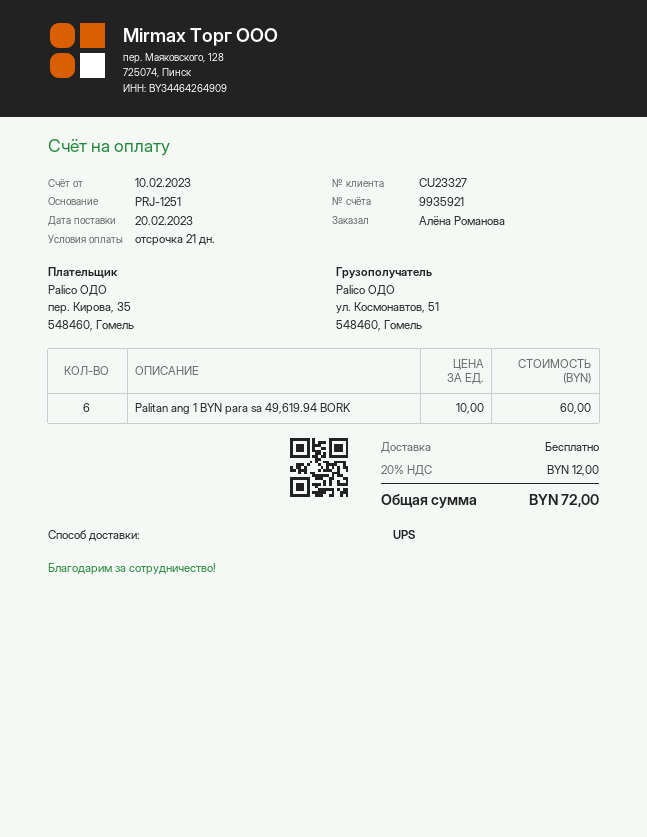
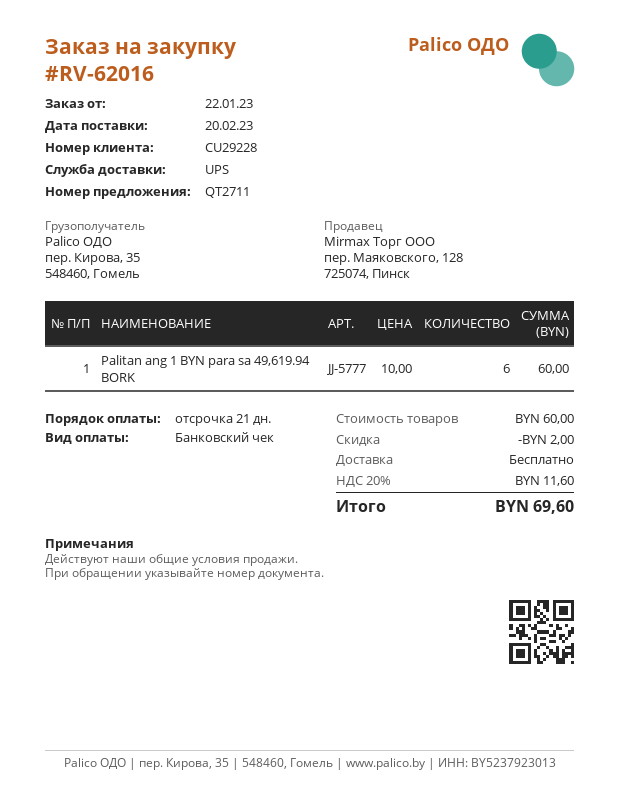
customer number: CU23327 -> CU29228
ship to: ул. Космонавтов, 51, 548460, Гомель -> пер. Кирова, 35, 548460, Гомель
discount: none -> 2.00
tax: 20% = 12.00 -> 20% = 11.60
total: 72.00 -> 69.60

